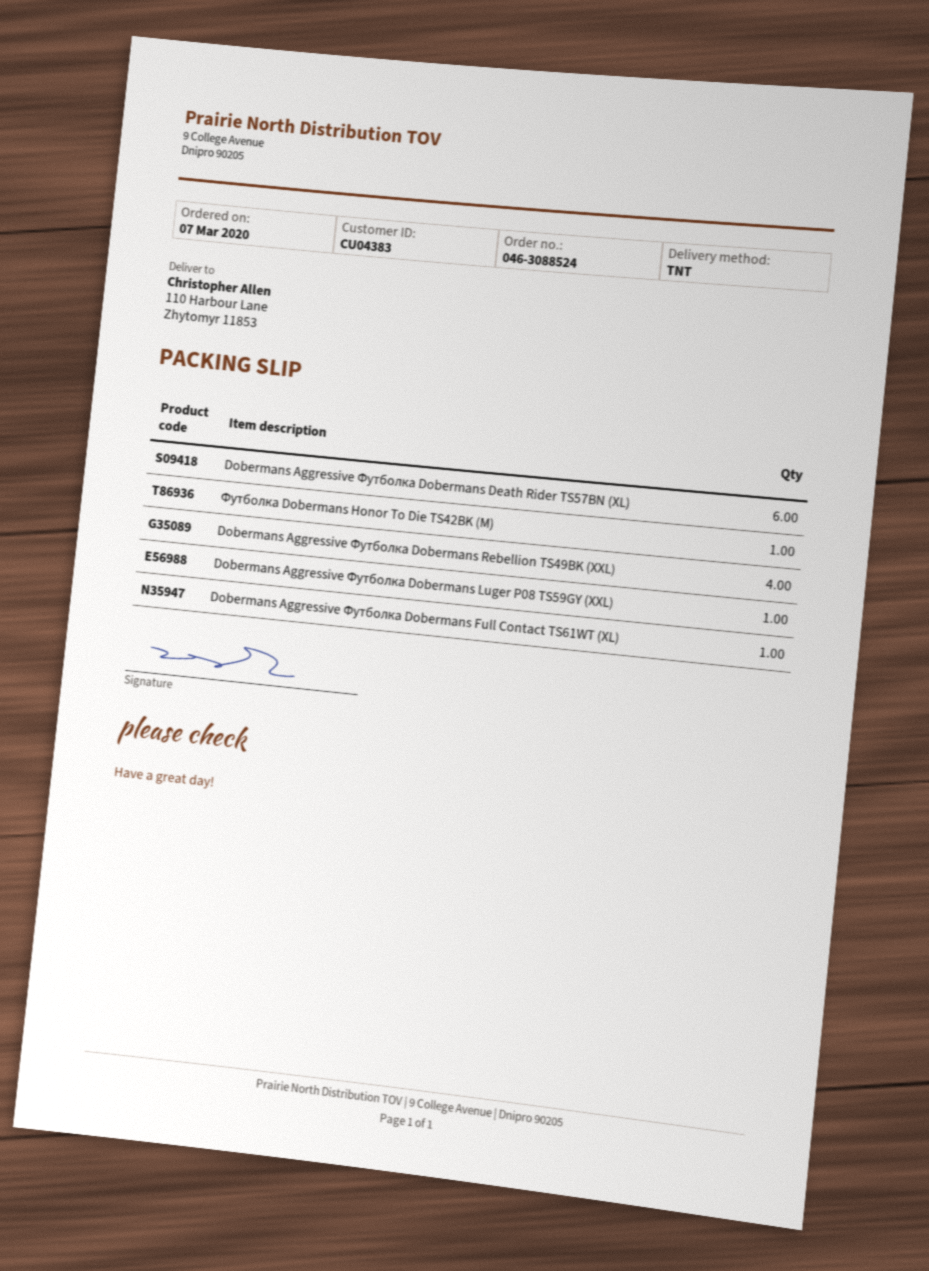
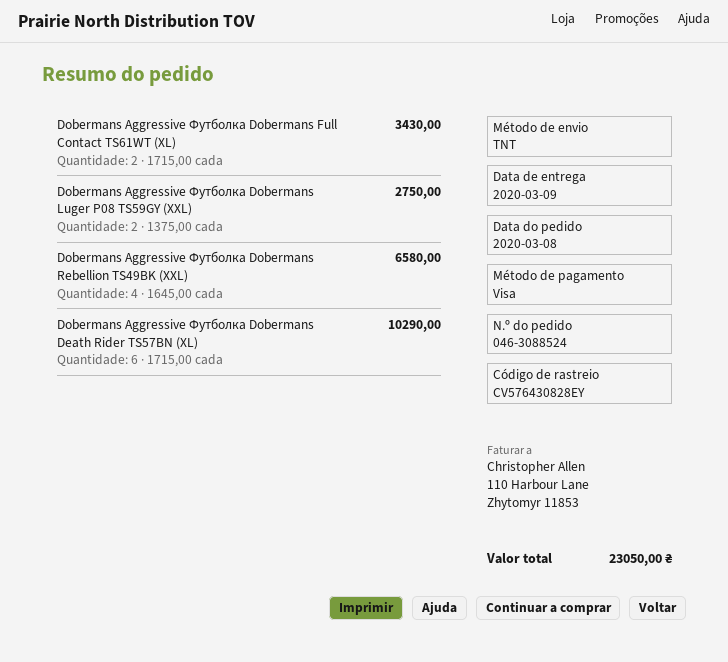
order date: 2020-03-07 -> 2020-03-08
Футболка Dobermans Honor To Die TS42BK (M): 1 -> none
Dobermans Aggressive Футболка Dobermans Luger P08 TS59GY (XXL): 1 -> 2
Dobermans Aggressive Футболка Dobermans Full Contact TS61WT (XL): 1 -> 2

